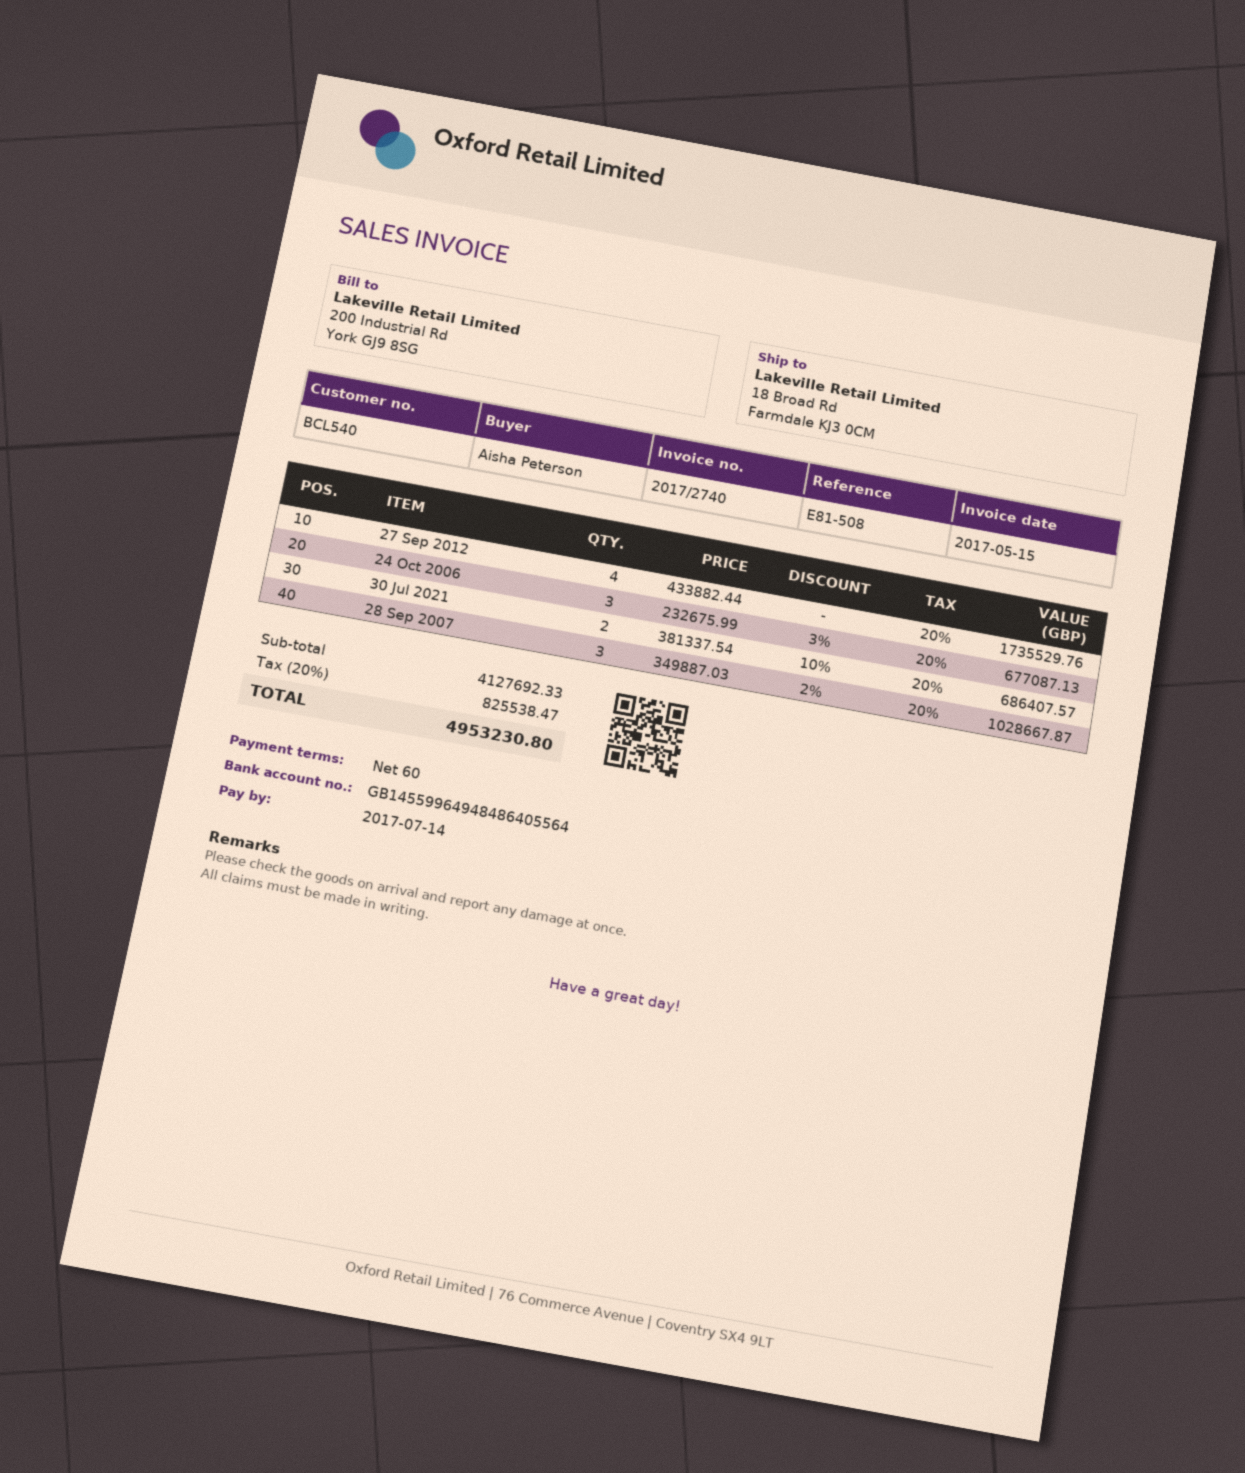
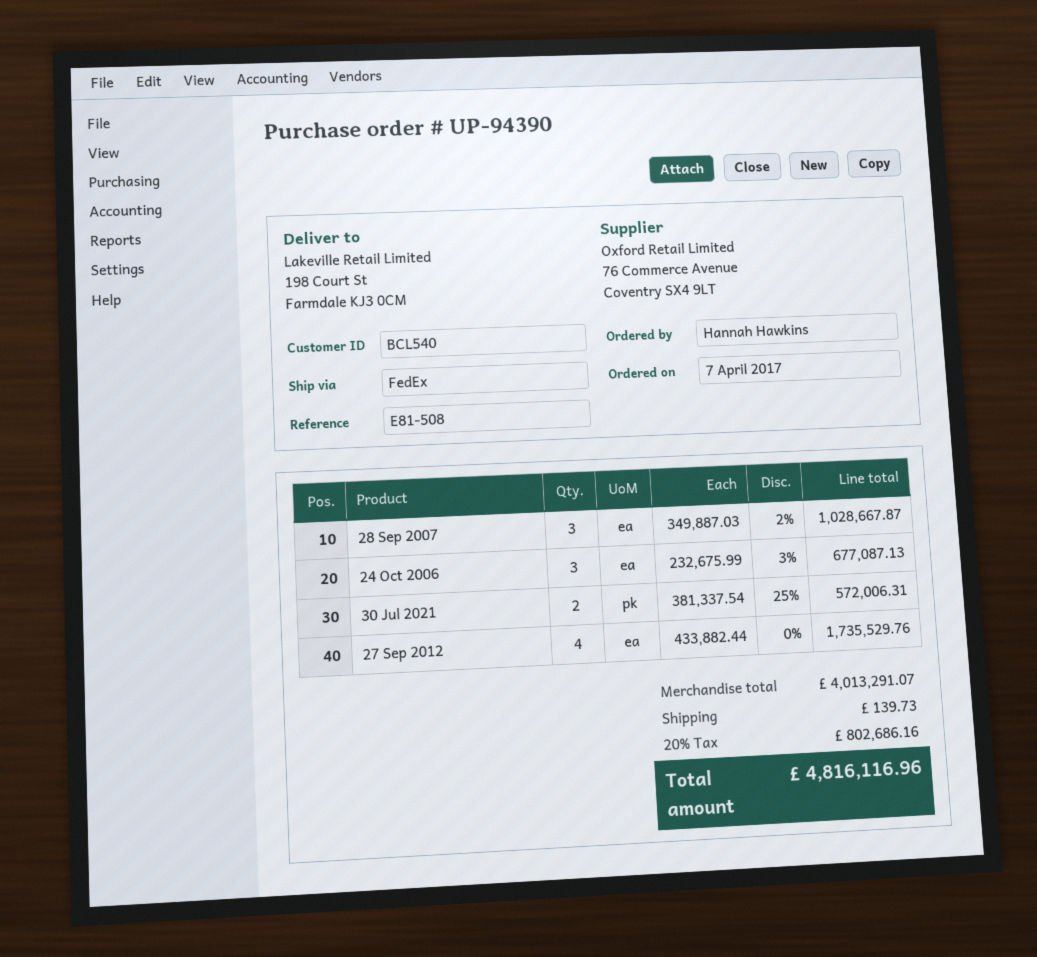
ordered by: Aisha Peterson -> Hannah Hawkins
ship to: 18 Broad Rd, Farmdale KJ3 0CM -> 198 Court St, Farmdale KJ3 0CM
30 Jul 2021: 2 x 381337.54 - 10% = 686407.57 -> 2 x 381337.54 - 25% = 572006.31
subtotal: 4127692.33 -> 4013291.07
shipping: none -> 139.73
tax: 20% = 825538.47 -> 20% = 802686.16
total: 4953230.80 -> 4816116.96

